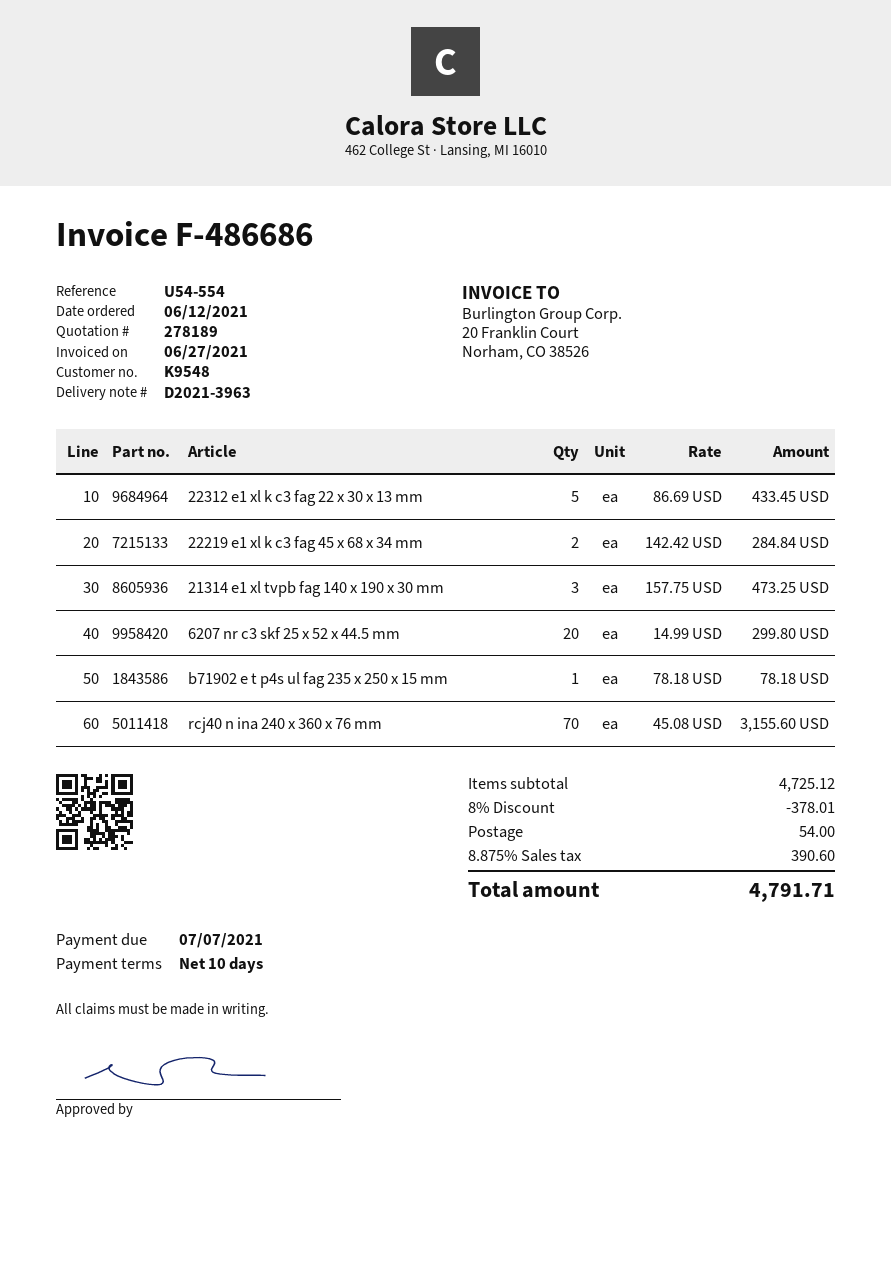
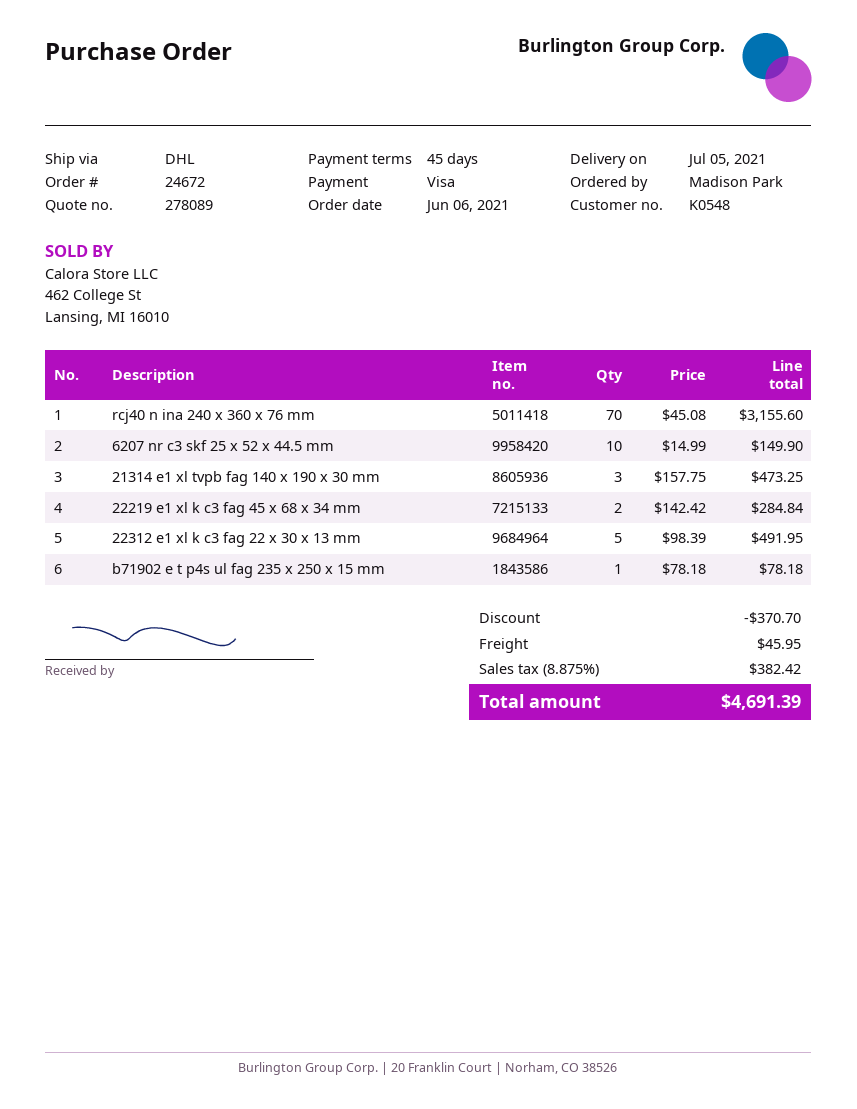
quote number: 278189 -> 278089
order date: 2021-06-12 -> 2021-06-06
payment terms: 10 days -> 45 days
customer number: K9548 -> K0548
22312 e1 xl k c3 fag 22 x 30 x 13 mm: 5 x 86.69 = 433.45 -> 5 x 98.39 = 491.95
6207 nr c3 skf 25 x 52 x 44.5 mm: 20 x 14.99 = 299.80 -> 10 x 14.99 = 149.90
discount: 378.01 -> 370.70
shipping: 54.00 -> 45.95
tax: 8.875% = 390.60 -> 8.875% = 382.42
total: 4791.71 -> 4691.39

